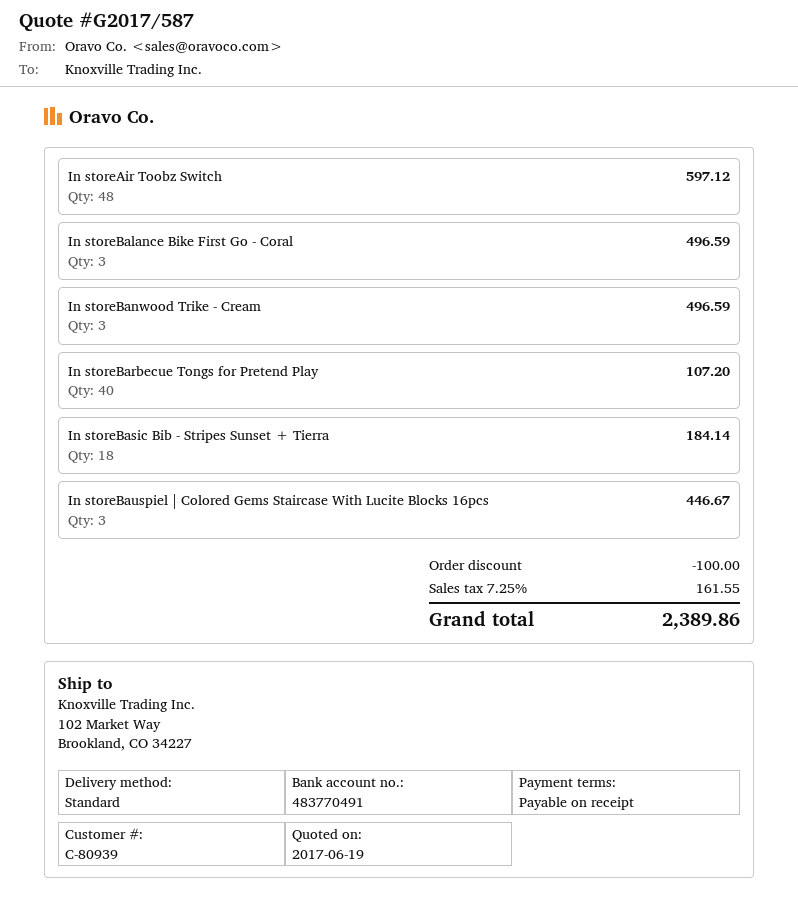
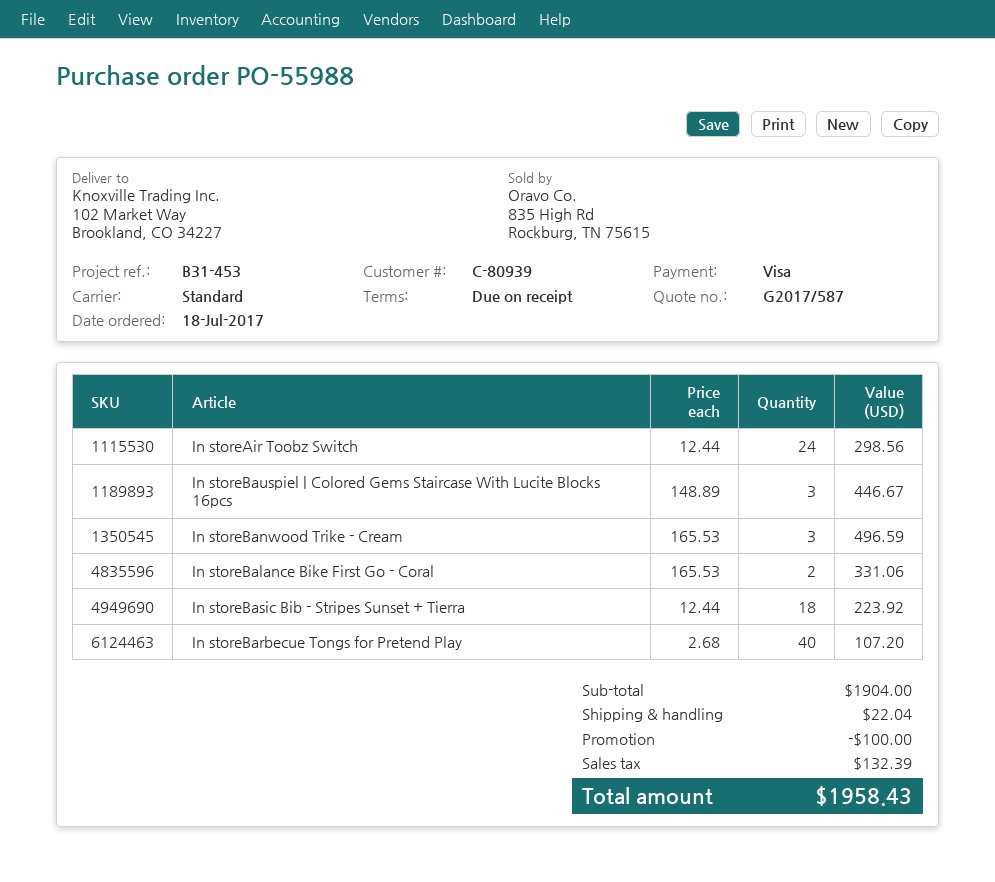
In storeAir Toobz Switch: 48 for 597.12 -> 24 for 298.56
In storeBalance Bike First Go - Coral: 3 for 496.59 -> 2 for 331.06
In storeBasic Bib - Stripes Sunset + Tierra: 18 for 184.14 -> 18 for 223.92
shipping: none -> 22.04
tax: 161.55 -> 132.39
total: 2389.86 -> 1958.43

